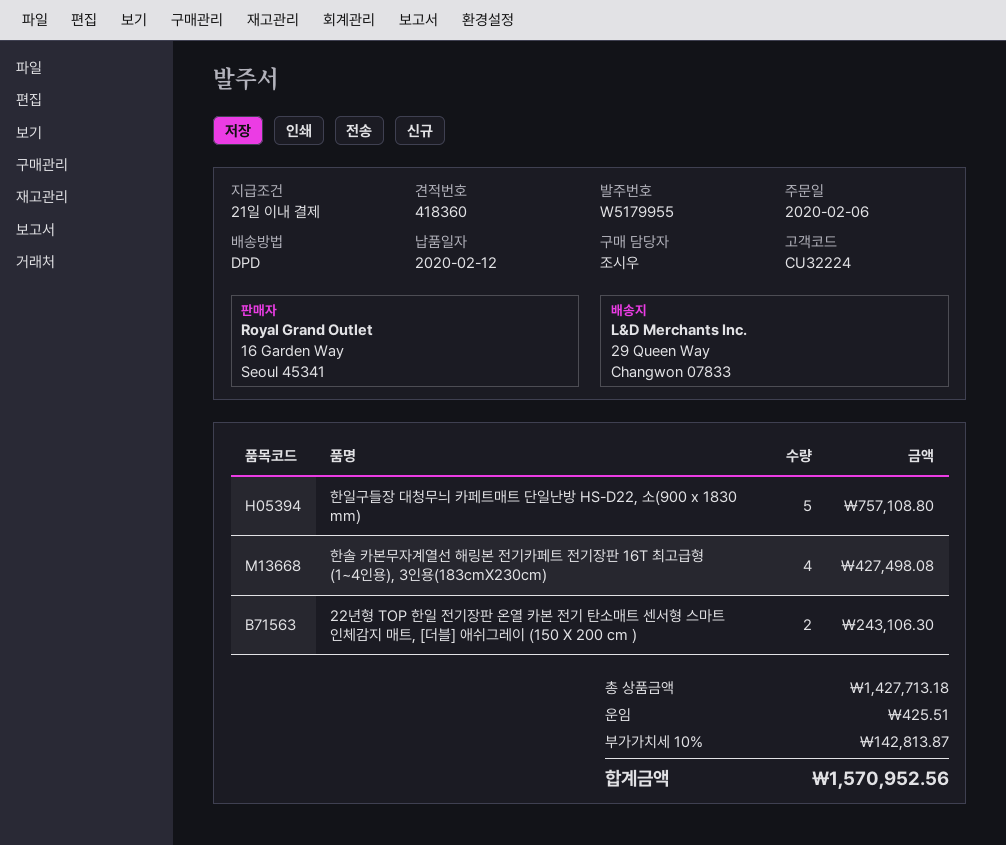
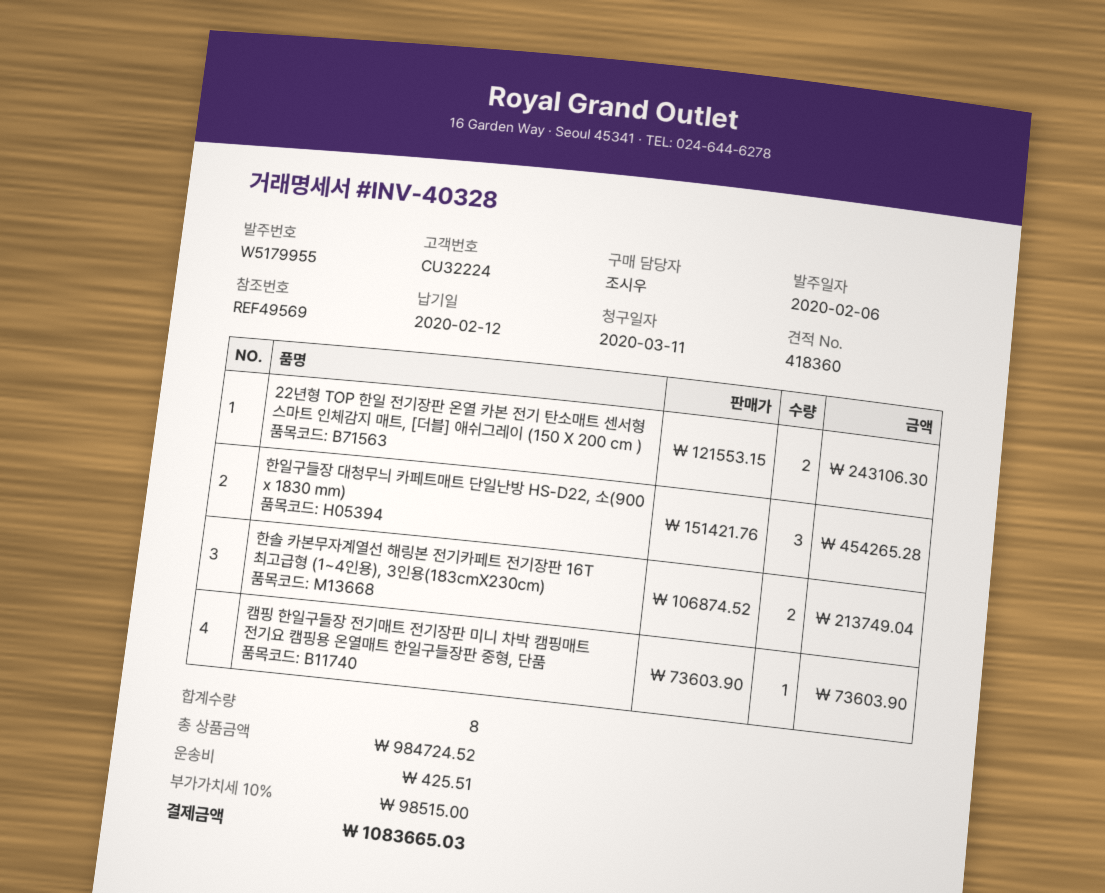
한일구들장 대청무늬 카페트매트 단일난방 HS-D22, 소(900 x 1830 mm): 5 for 757108.80 -> 3 for 454265.28
한솔 카본무자계열선 해링본 전기카페트 전기장판 16T 최고급형 (1~4인용), 3인용(183cmX230cm): 4 for 427498.08 -> 2 for 213749.04
캠핑 한일구들장 전기매트 전기장판 미니 차박 캠핑매트 전기요 캠핑용 온열매트 한일구들장판 중형, 단품: none -> 1 for 73603.90
subtotal: 1427713.18 -> 984724.52
tax: 10% = 142813.87 -> 10% = 98515.00
total: 1570952.56 -> 1083665.03

